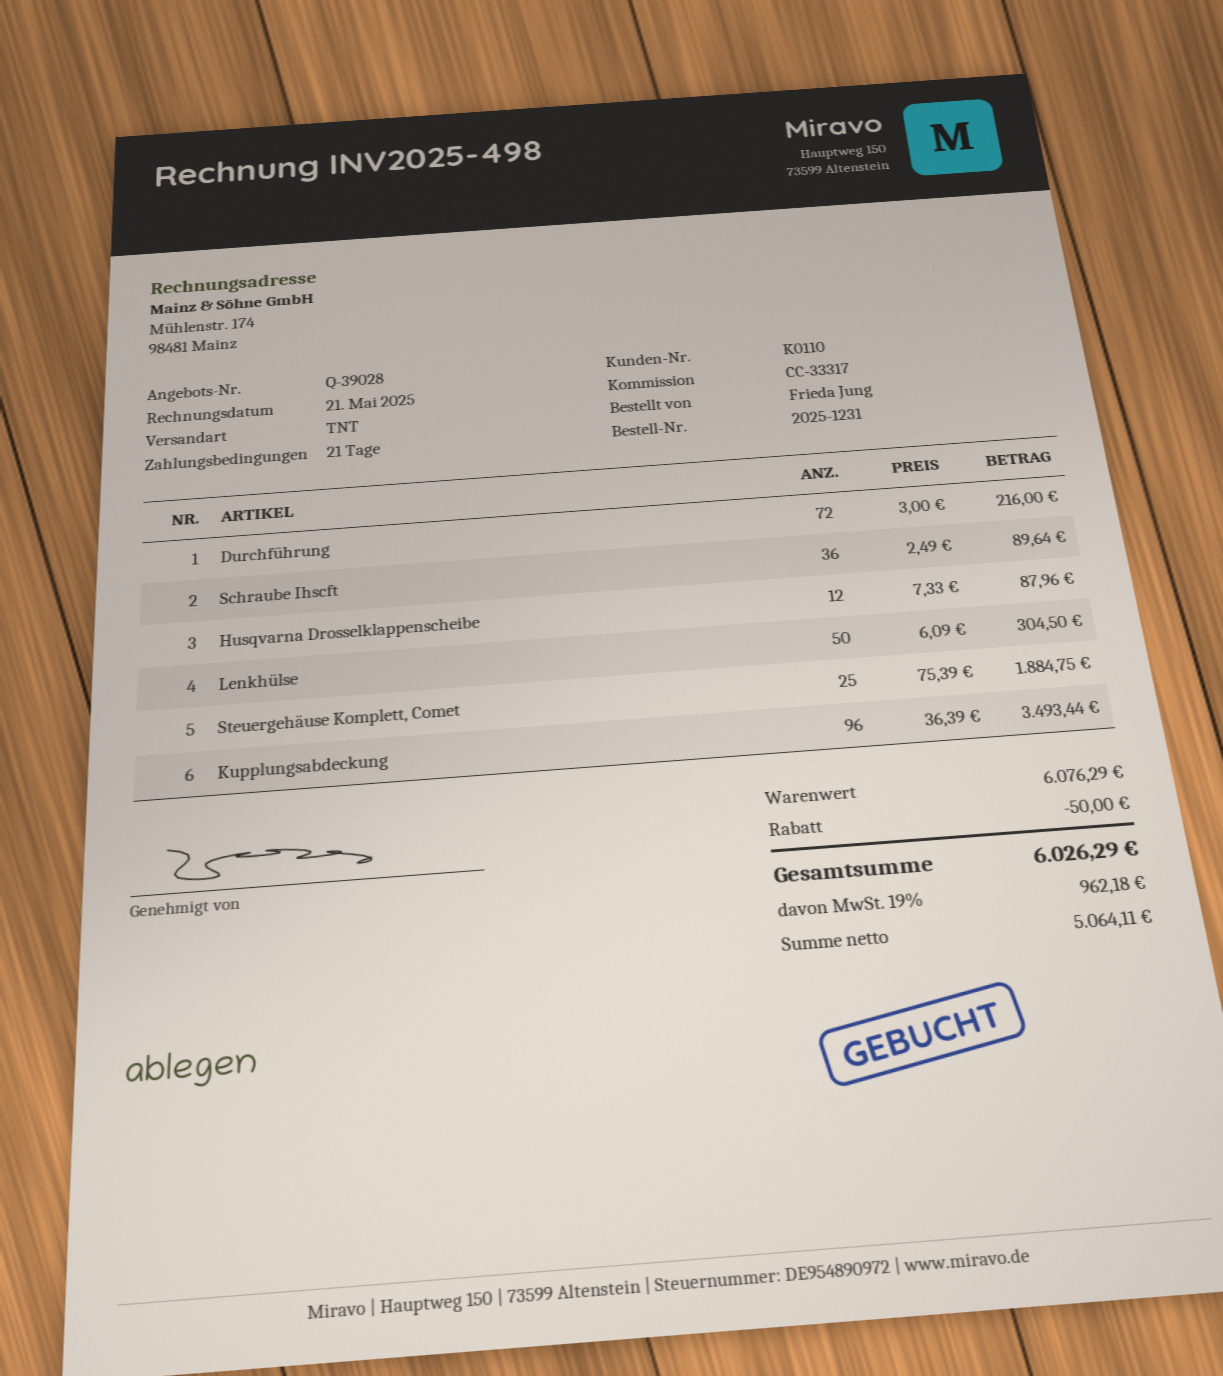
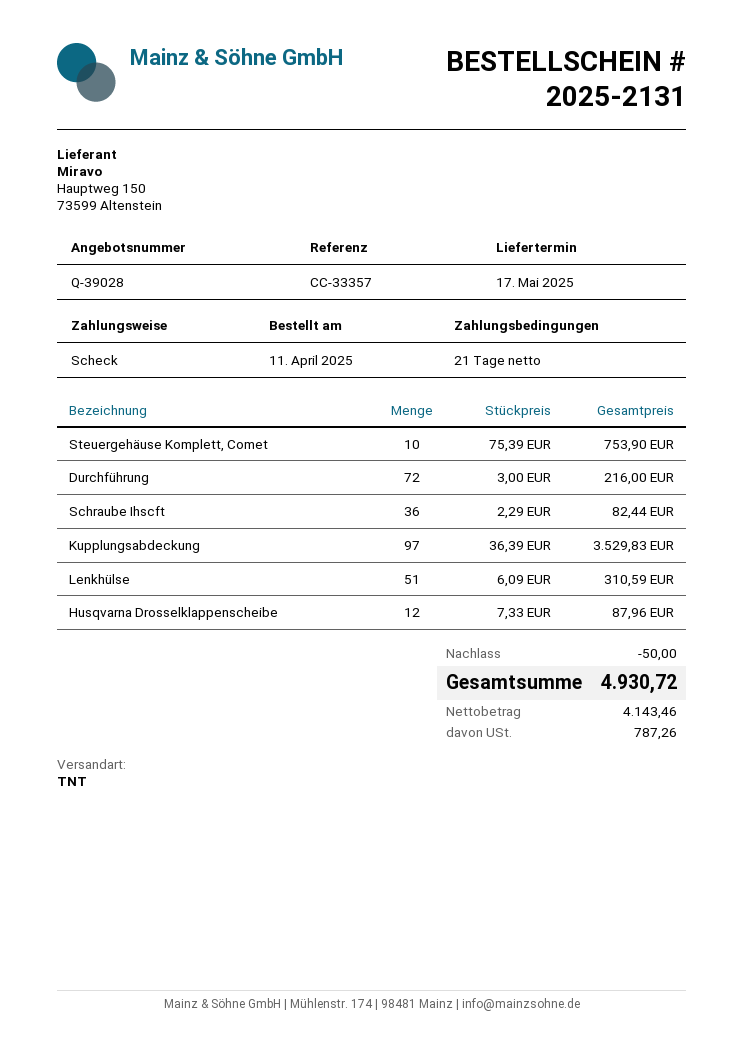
order number: 2025-1231 -> 2025-2131
reference: CC-33317 -> CC-33357
Schraube Ihscft: 36 x 2.49 = 89.64 -> 36 x 2.29 = 82.44
Lenkhülse: 50 x 6.09 = 304.50 -> 51 x 6.09 = 310.59
Steuergehäuse Komplett, Comet: 25 x 75.39 = 1884.75 -> 10 x 75.39 = 753.90
Kupplungsabdeckung: 96 x 36.39 = 3493.44 -> 97 x 36.39 = 3529.83
net: 5064.11 -> 4143.46
tax: 962.18 -> 787.26
total: 6026.29 -> 4930.72

